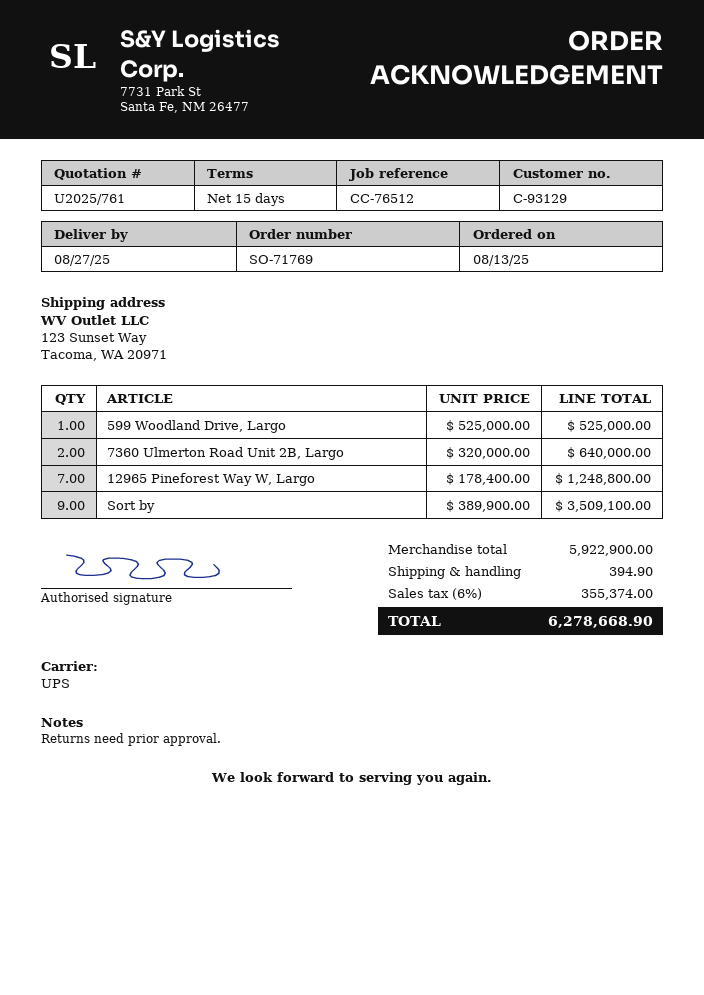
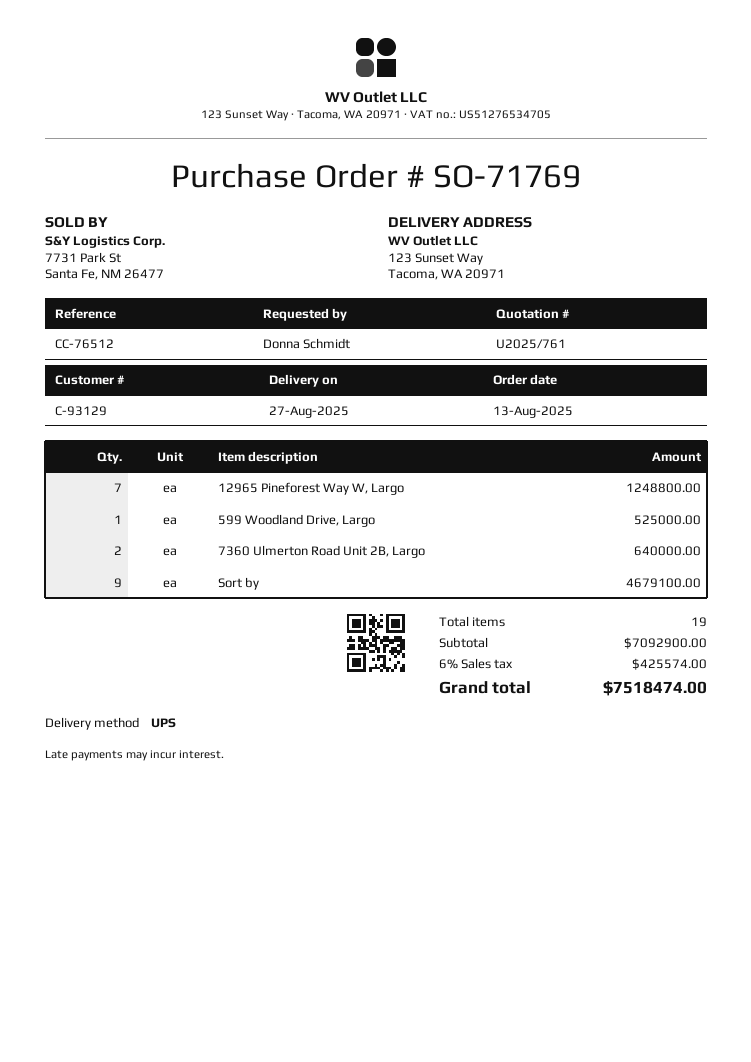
Sort by: 9 for 3509100.00 -> 9 for 4679100.00
subtotal: 5922900.00 -> 7092900.00
shipping: 394.90 -> none
tax: 6% = 355374.00 -> 6% = 425574.00
total: 6278668.90 -> 7518474.00

